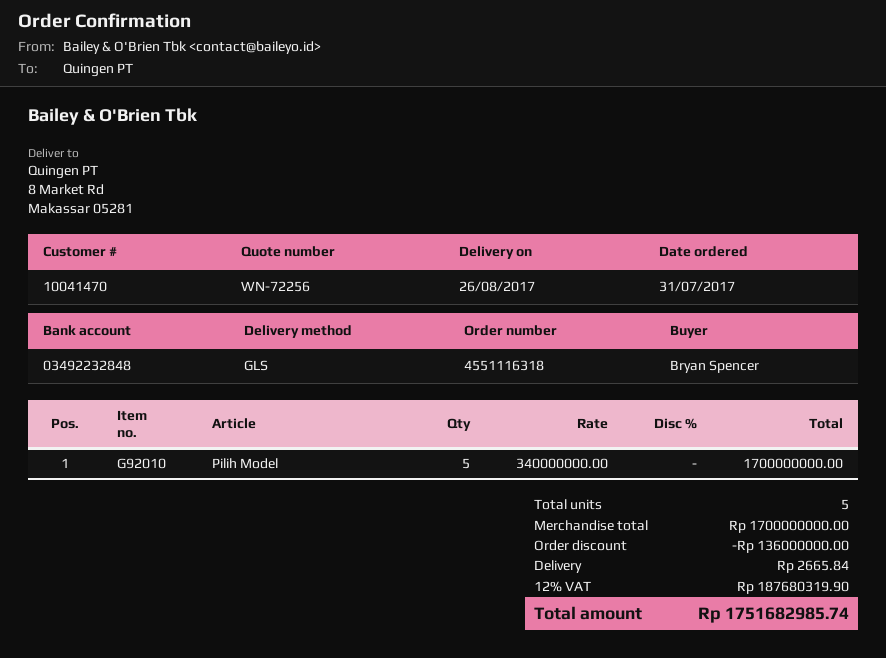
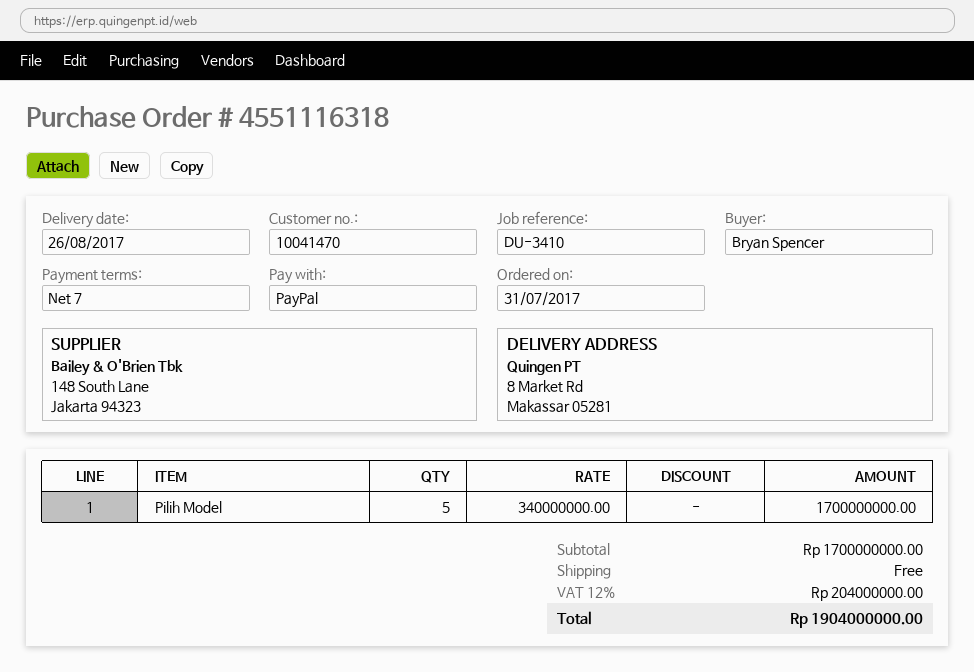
discount: 136000000.00 -> none
shipping: 2665.84 -> 0.00
tax: 12% = 187680319.90 -> 12% = 204000000.00
total: 1751682985.74 -> 1904000000.00

